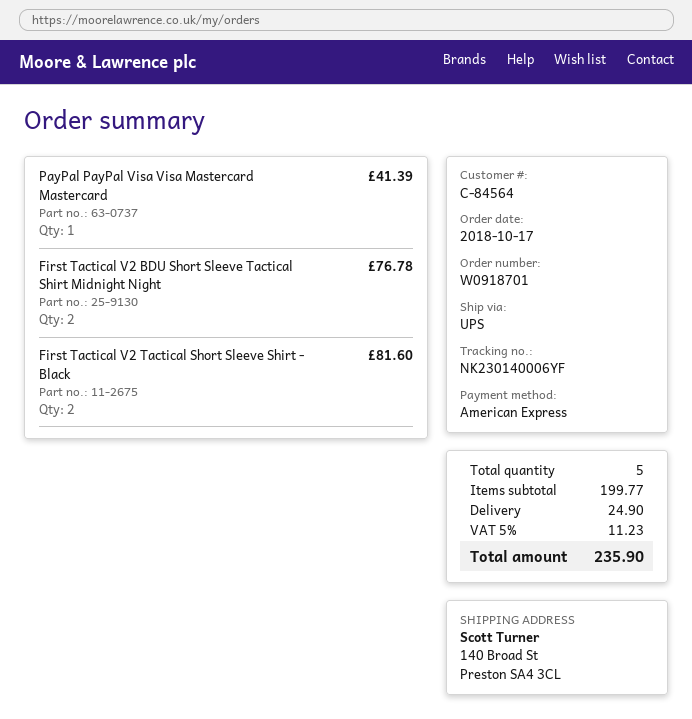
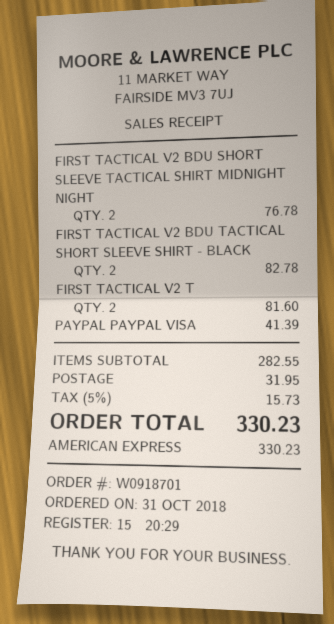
order date: 2018-10-17 -> 2018-10-31
FIRST TACTICAL V2 BDU TACTICAL SHORT SLEEVE SHIRT - BLACK: none -> 2 for 82.78
subtotal: 199.77 -> 282.55
shipping: 24.90 -> 31.95
tax: 5% = 11.23 -> 5% = 15.73
total: 235.90 -> 330.23

